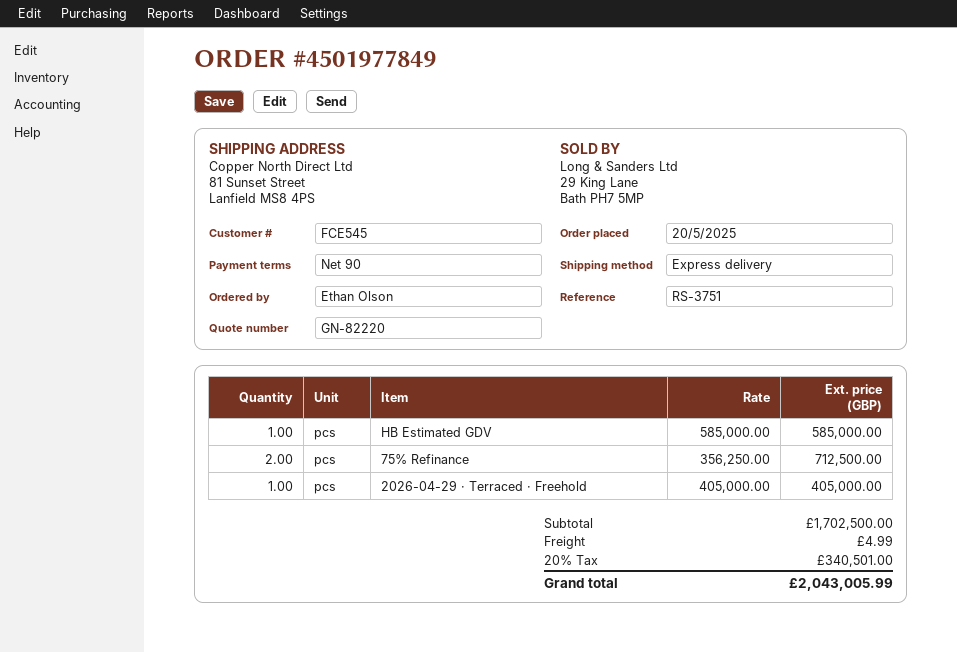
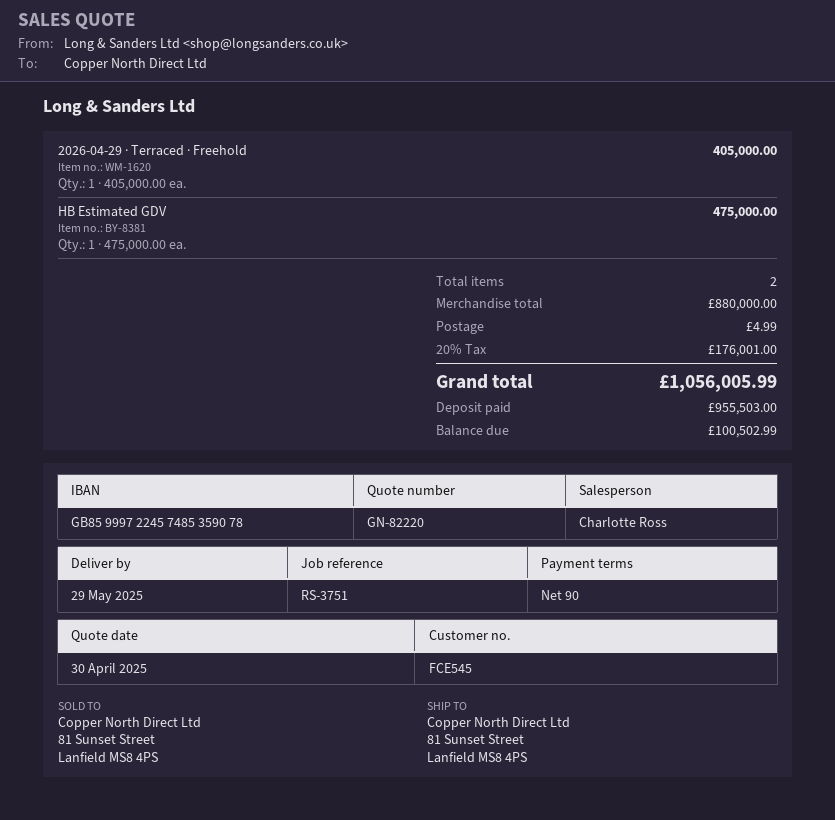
HB Estimated GDV: 1 x 585000.00 = 585000.00 -> 1 x 475000.00 = 475000.00
75% Refinance: 2 x 356250.00 = 712500.00 -> none
subtotal: 1702500.00 -> 880000.00
tax: 20% = 340501.00 -> 20% = 176001.00
total: 2043005.99 -> 1056005.99

